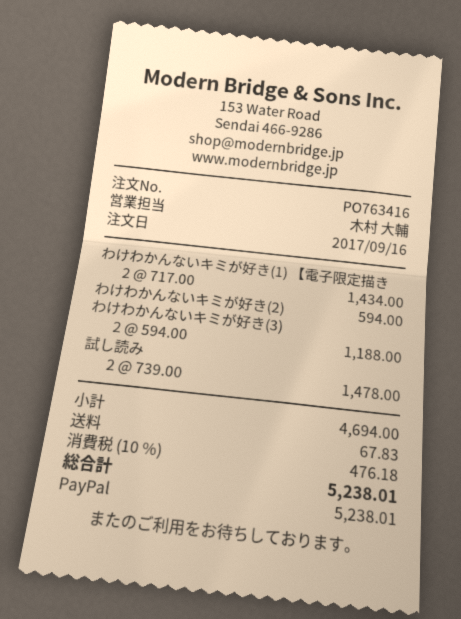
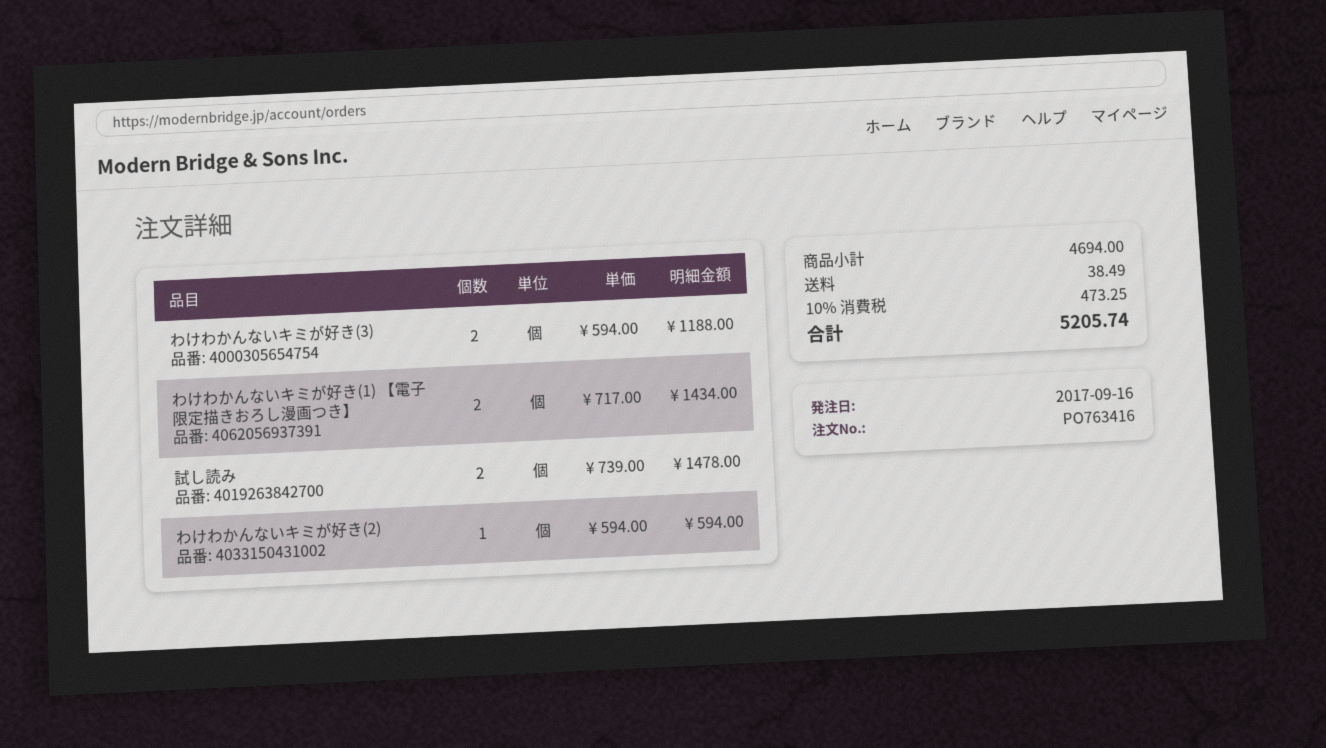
shipping: 67.83 -> 38.49
tax: 10% = 476.18 -> 10% = 473.25
total: 5238.01 -> 5205.74

